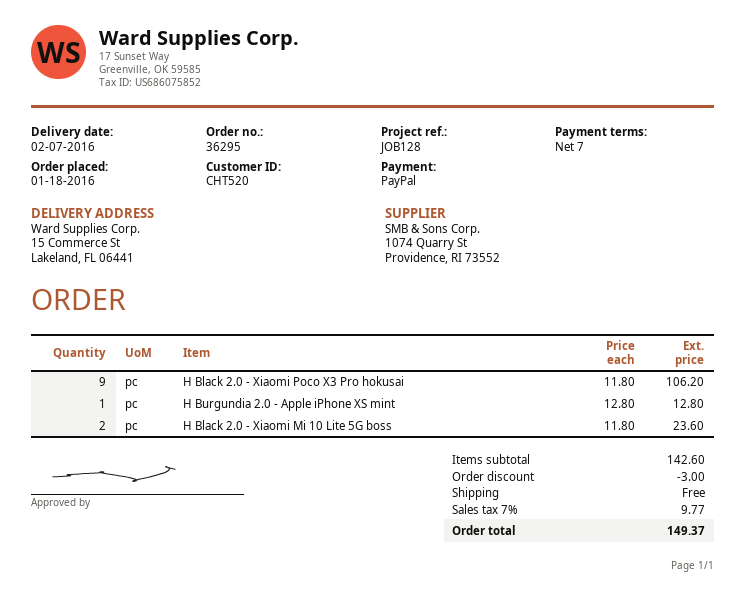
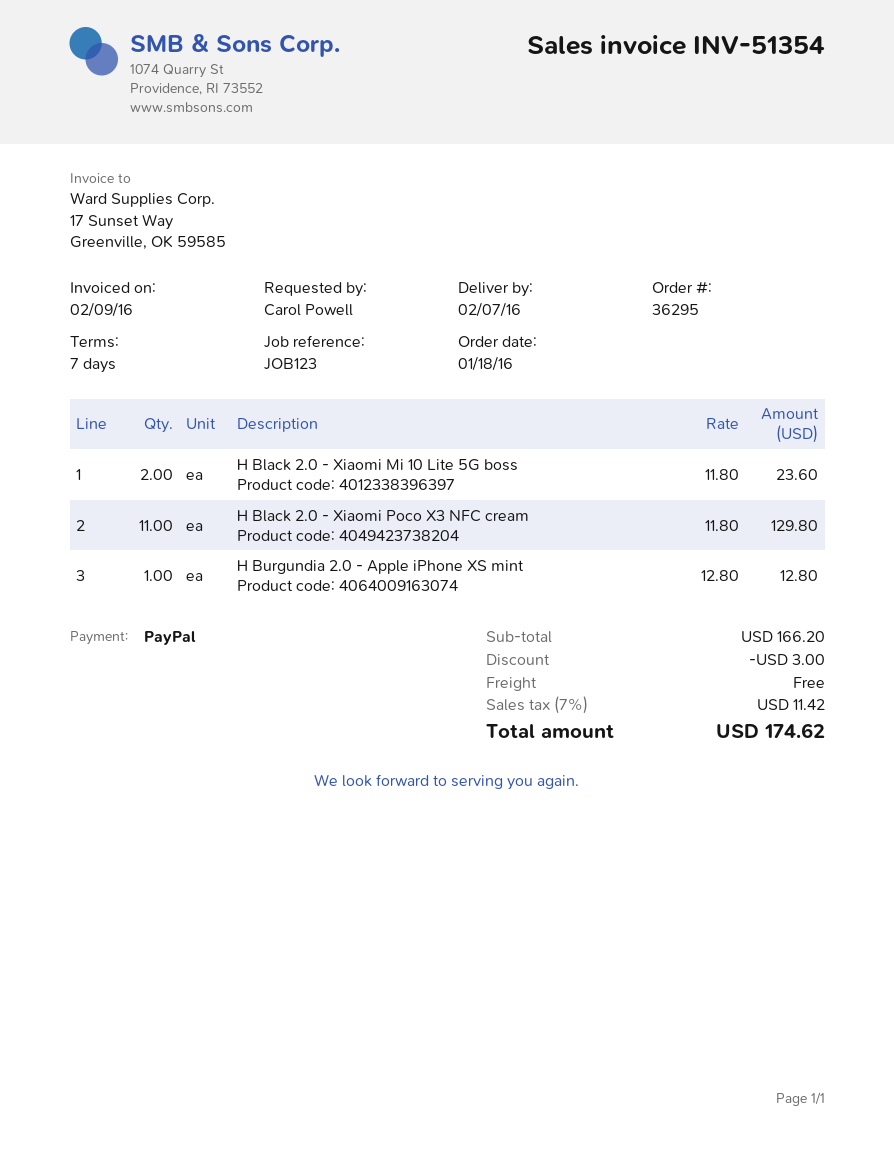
reference: JOB128 -> JOB123
H Black 2.0 - Xiaomi Poco X3 Pro hokusai: 9 x 11.80 = 106.20 -> none
H Black 2.0 - Xiaomi Poco X3 NFC cream: none -> 11 x 11.80 = 129.80
subtotal: 142.60 -> 166.20
tax: 7% = 9.77 -> 7% = 11.42
total: 149.37 -> 174.62

